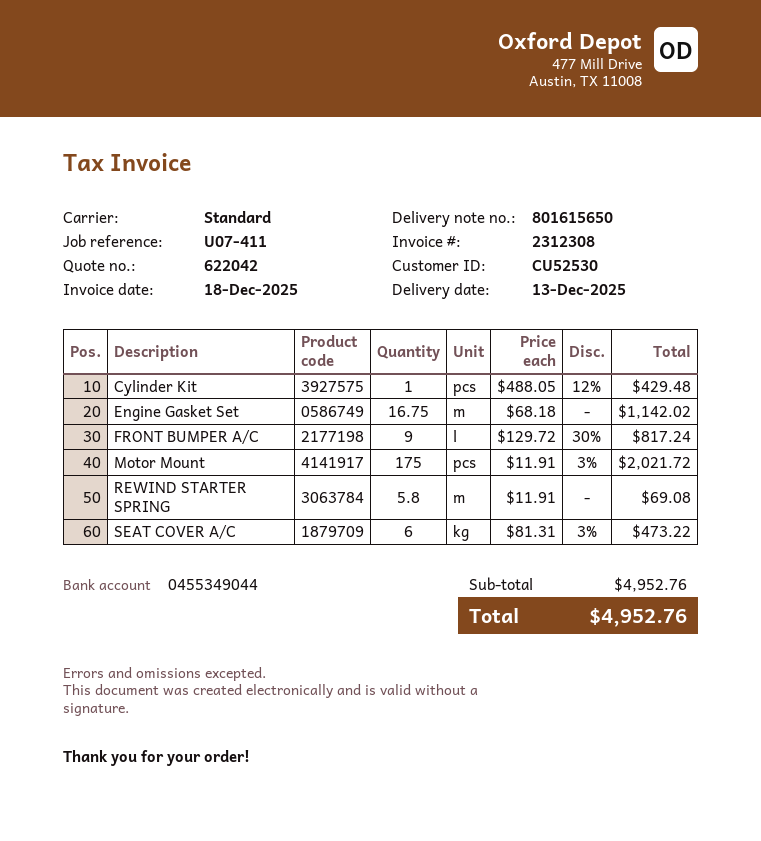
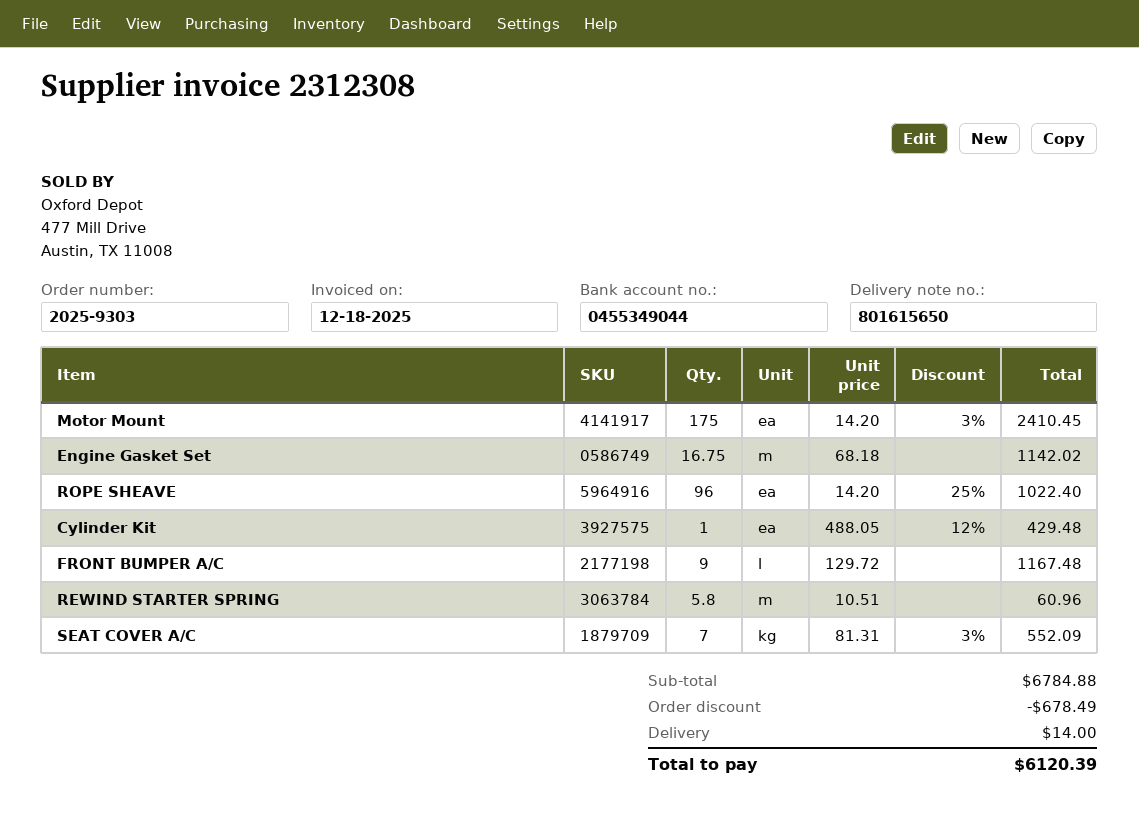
FRONT BUMPER A/C: 9 x 129.72 - 30% = 817.24 -> 9 x 129.72 = 1167.48
Motor Mount: 175 x 11.91 - 3% = 2021.72 -> 175 x 14.20 - 3% = 2410.45
REWIND STARTER SPRING: 5.8 x 11.91 = 69.08 -> 5.8 x 10.51 = 60.96
SEAT COVER A/C: 6 x 81.31 - 3% = 473.22 -> 7 x 81.31 - 3% = 552.09
ROPE SHEAVE: none -> 96 x 14.20 - 25% = 1022.40
subtotal: 4952.76 -> 6784.88
discount: none -> 678.49
shipping: none -> 14.00
total: 4952.76 -> 6120.39

